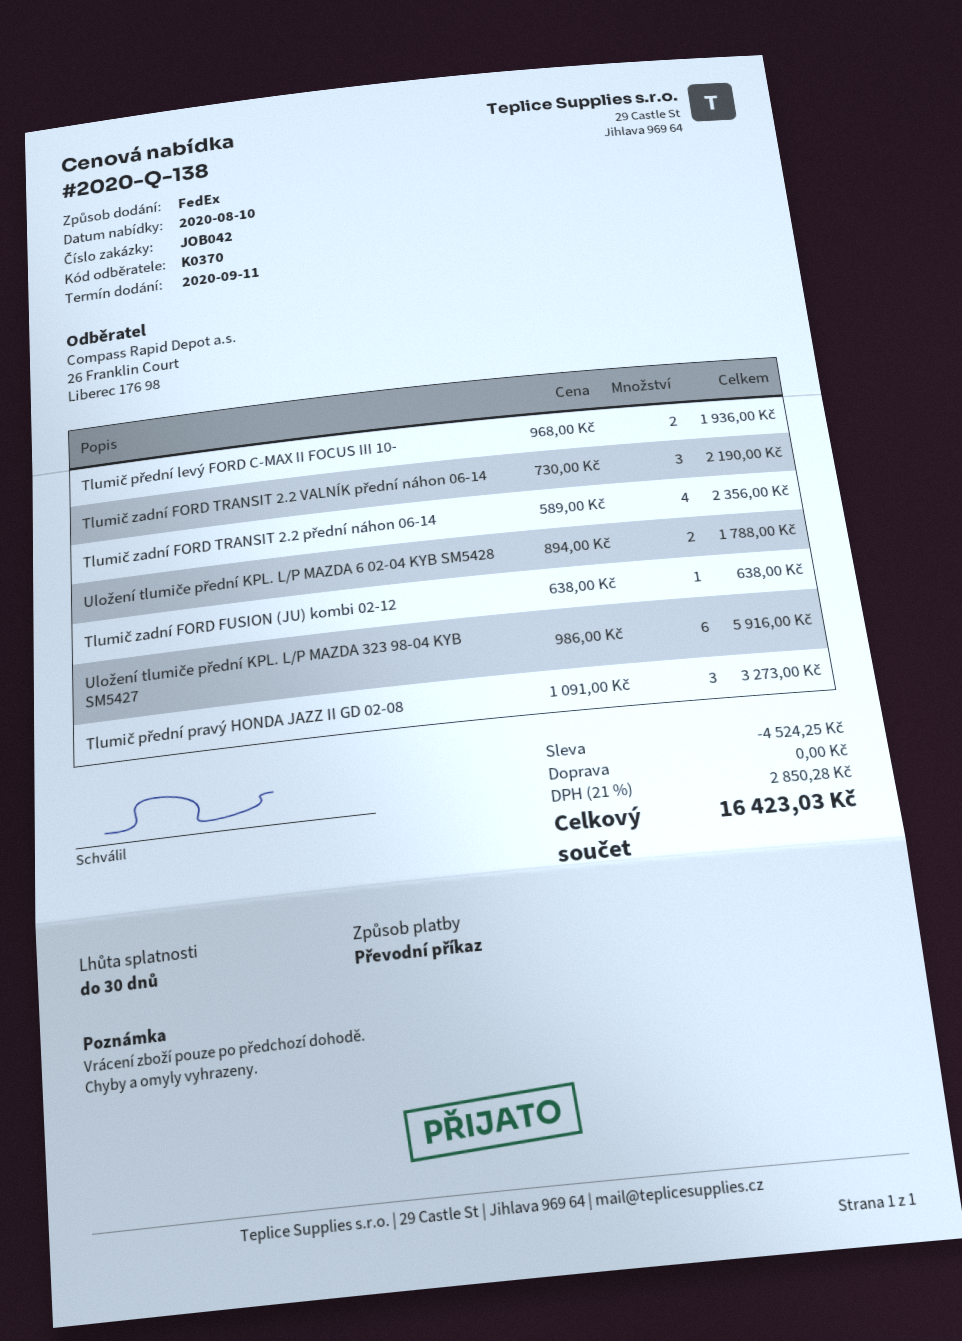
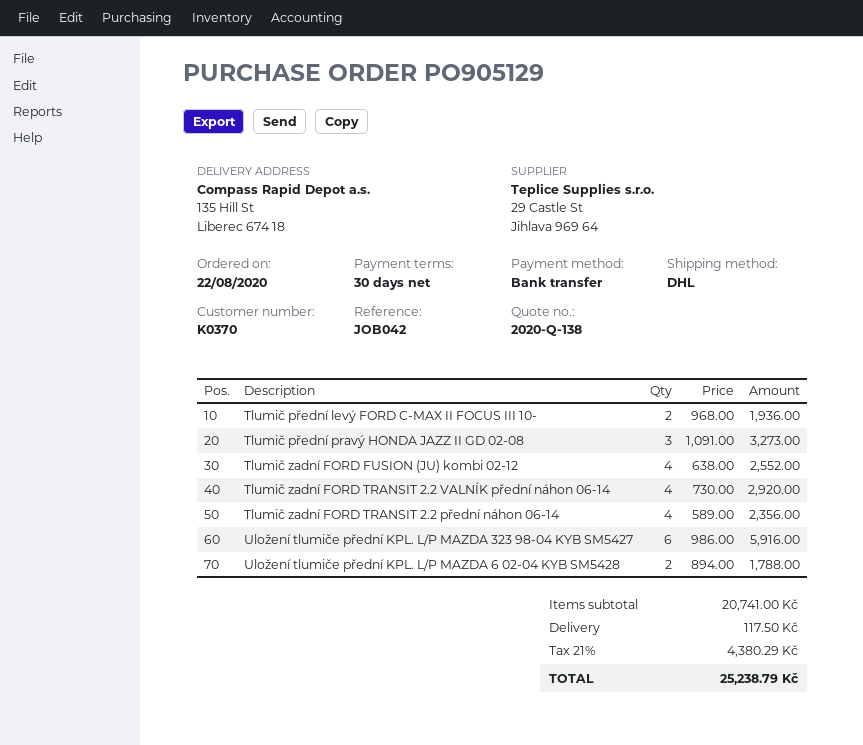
shipping method: FedEx -> DHL
Tlumič zadní FORD TRANSIT 2.2 VALNÍK přední náhon 06-14: 3 x 730.00 = 2190.00 -> 4 x 730.00 = 2920.00
Tlumič zadní FORD FUSION (JU) kombi 02-12: 1 x 638.00 = 638.00 -> 4 x 638.00 = 2552.00
discount: 4524.25 -> none
shipping: 0.00 -> 117.50
tax: 21% = 2850.28 -> 21% = 4380.29
total: 16423.03 -> 25238.79

